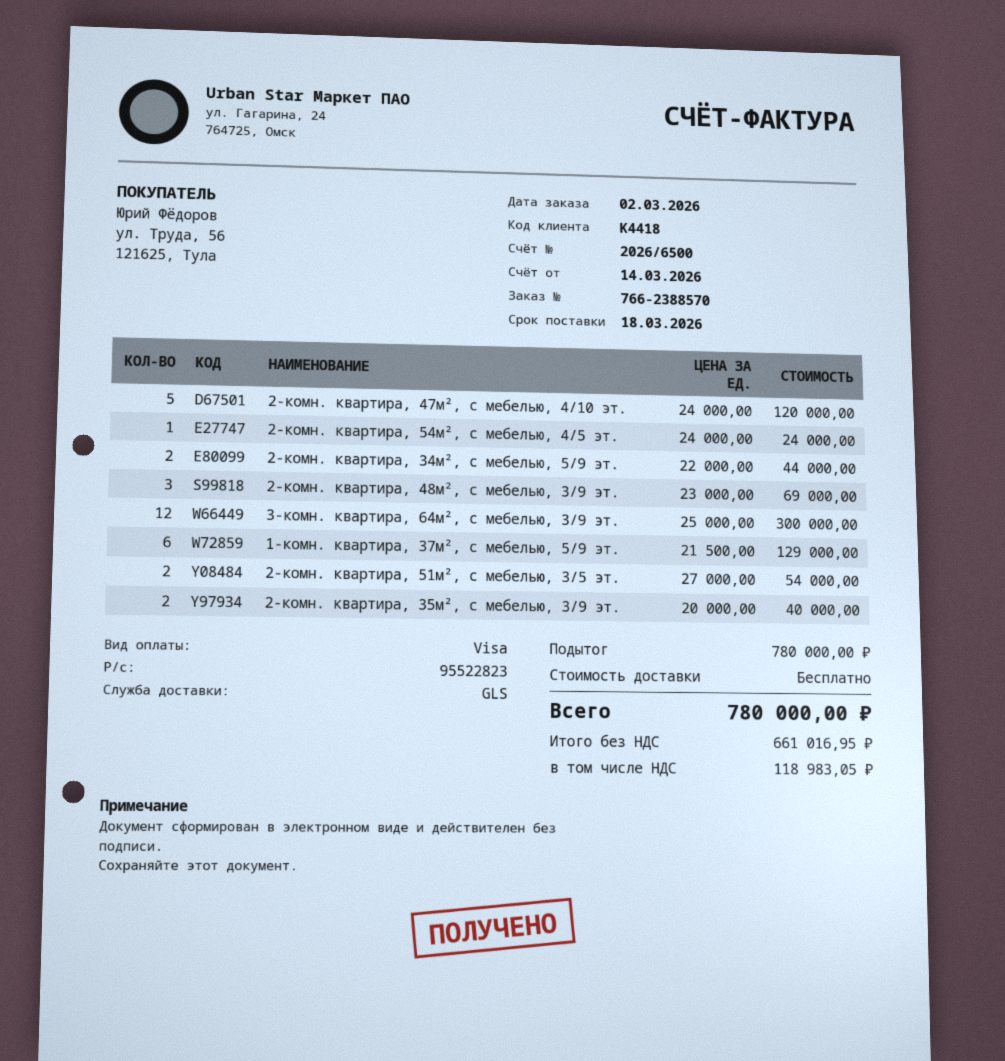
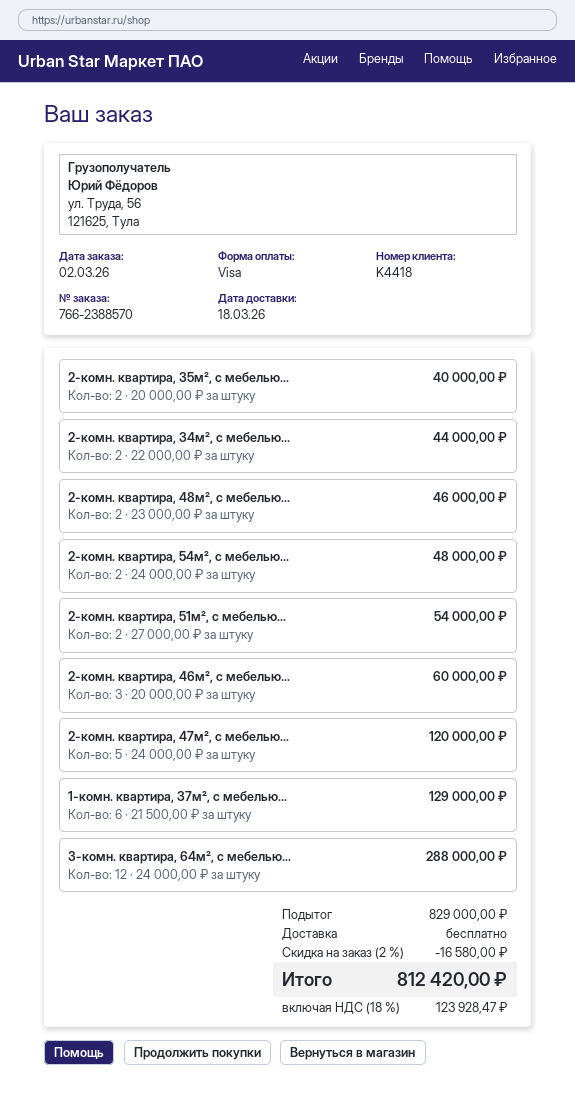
2-комн. квартира, 54м², с мебелью, 4/5 эт.: 1 x 24000.00 = 24000.00 -> 2 x 24000.00 = 48000.00
2-комн. квартира, 48м², с мебелью, 3/9 эт.: 3 x 23000.00 = 69000.00 -> 2 x 23000.00 = 46000.00
3-комн. квартира, 64м², с мебелью, 3/9 эт.: 12 x 25000.00 = 300000.00 -> 12 x 24000.00 = 288000.00
2-комн. квартира, 46м², с мебелью...: none -> 3 x 20000.00 = 60000.00
subtotal: 780000.00 -> 829000.00
discount: none -> 2% = 16580.00
tax: 118983.05 -> 123928.47
total: 780000.00 -> 812420.00

